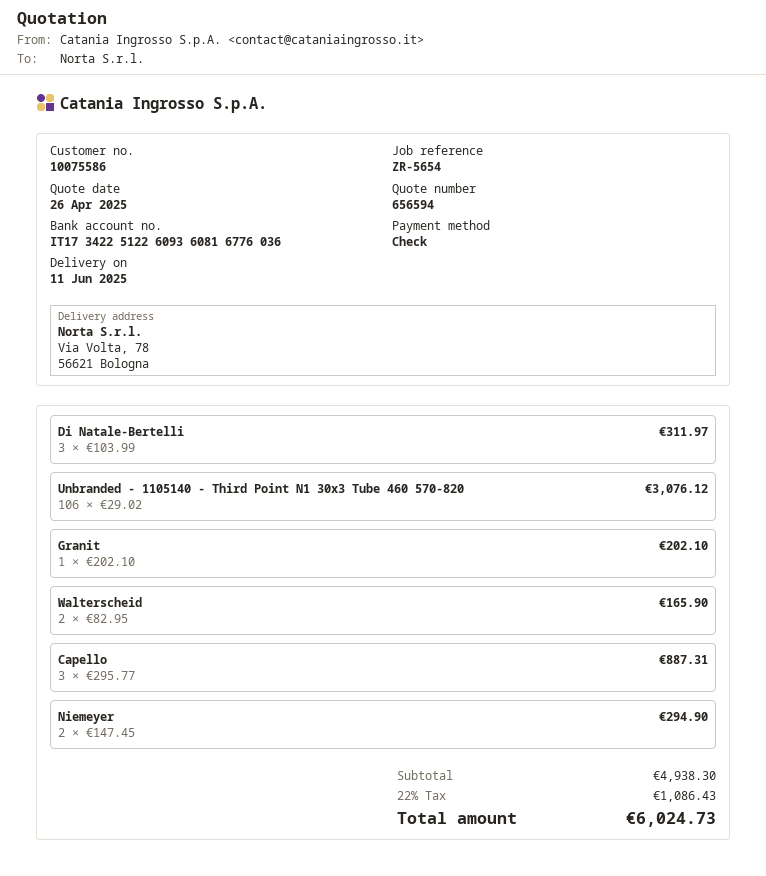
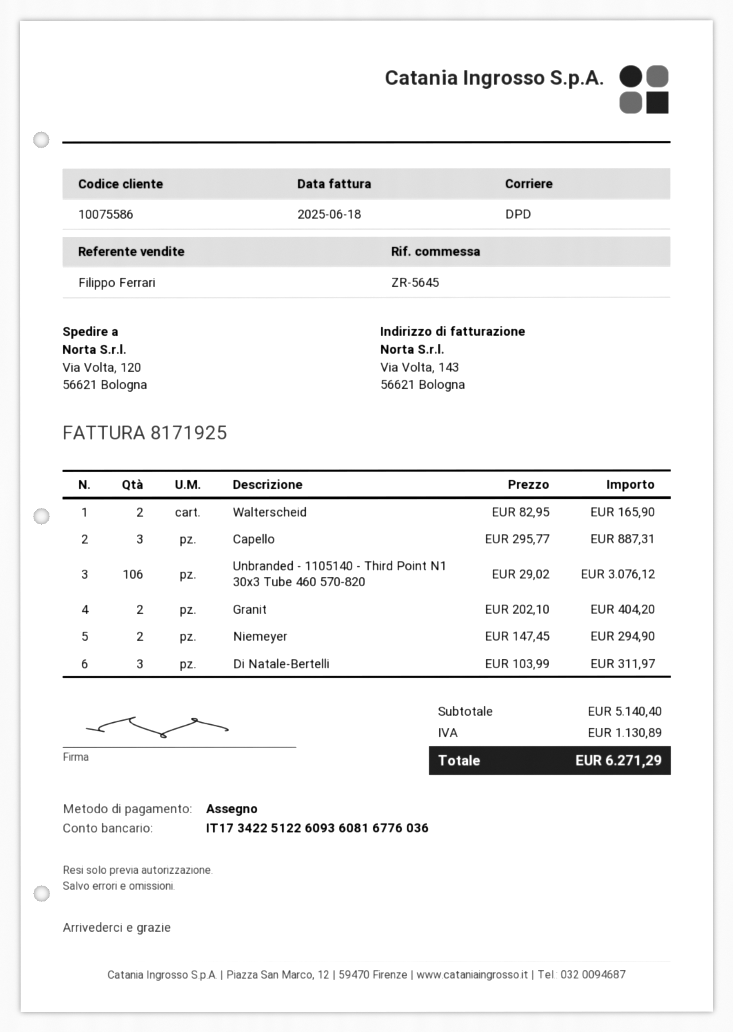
reference: ZR-5654 -> ZR-5645
ship to: Via Volta, 78, 56621 Bologna -> Via Volta, 120, 56621 Bologna
Granit: 1 x 202.10 = 202.10 -> 2 x 202.10 = 404.20
subtotal: 4938.30 -> 5140.40
tax: 1086.43 -> 1130.89
total: 6024.73 -> 6271.29

